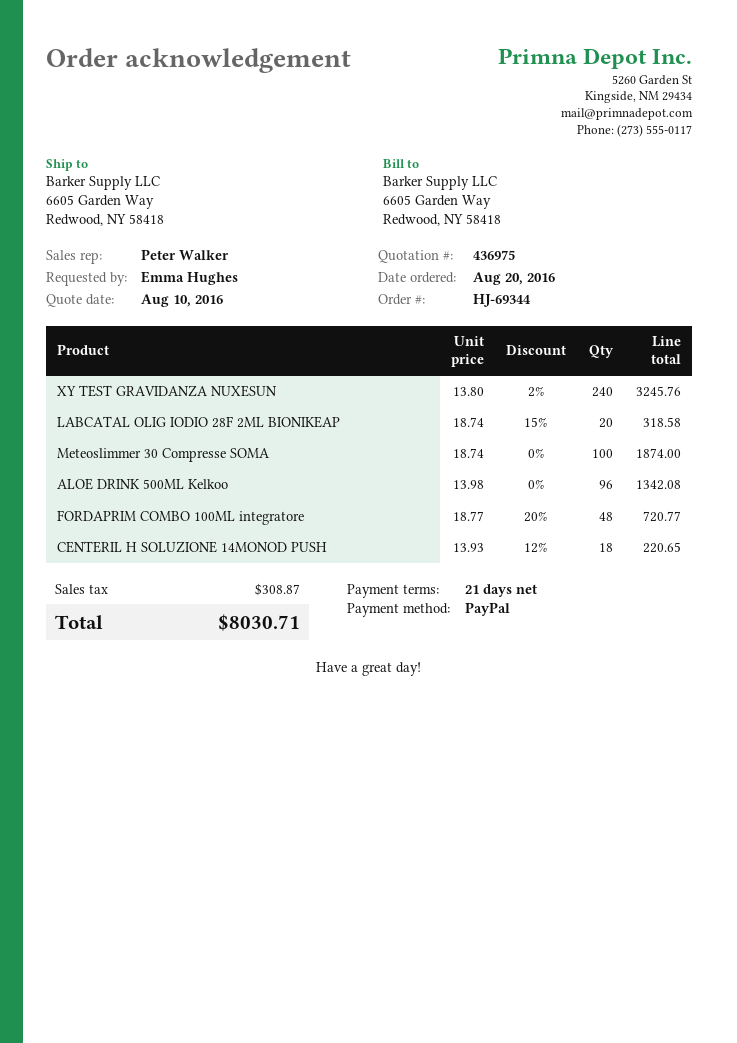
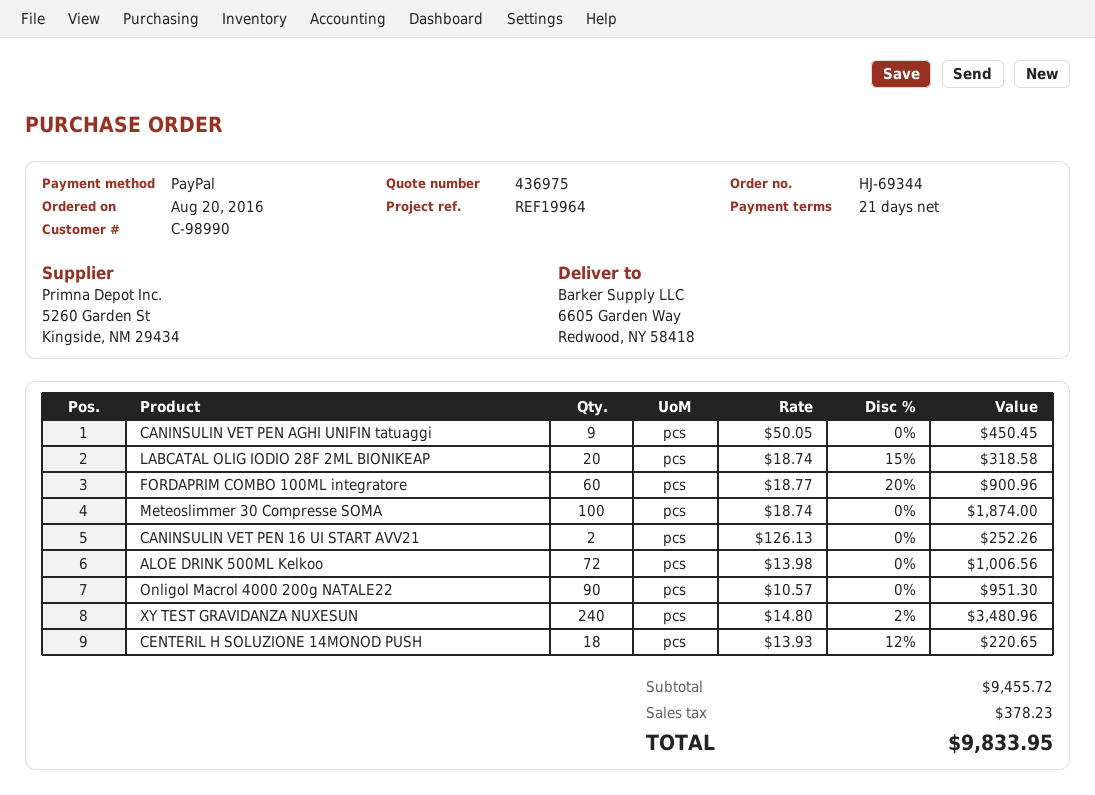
XY TEST GRAVIDANZA NUXESUN: 240 x 13.80 - 2% = 3245.76 -> 240 x 14.80 - 2% = 3480.96
ALOE DRINK 500ML Kelkoo: 96 x 13.98 = 1342.08 -> 72 x 13.98 = 1006.56
FORDAPRIM COMBO 100ML integratore: 48 x 18.77 - 20% = 720.77 -> 60 x 18.77 - 20% = 900.96
CANINSULIN VET PEN AGHI UNIFIN tatuaggi: none -> 9 x 50.05 = 450.45
CANINSULIN VET PEN 16 UI START AVV21: none -> 2 x 126.13 = 252.26
Onligol Macrol 4000 200g NATALE22: none -> 90 x 10.57 = 951.30
tax: 308.87 -> 378.23
total: 8030.71 -> 9833.95

